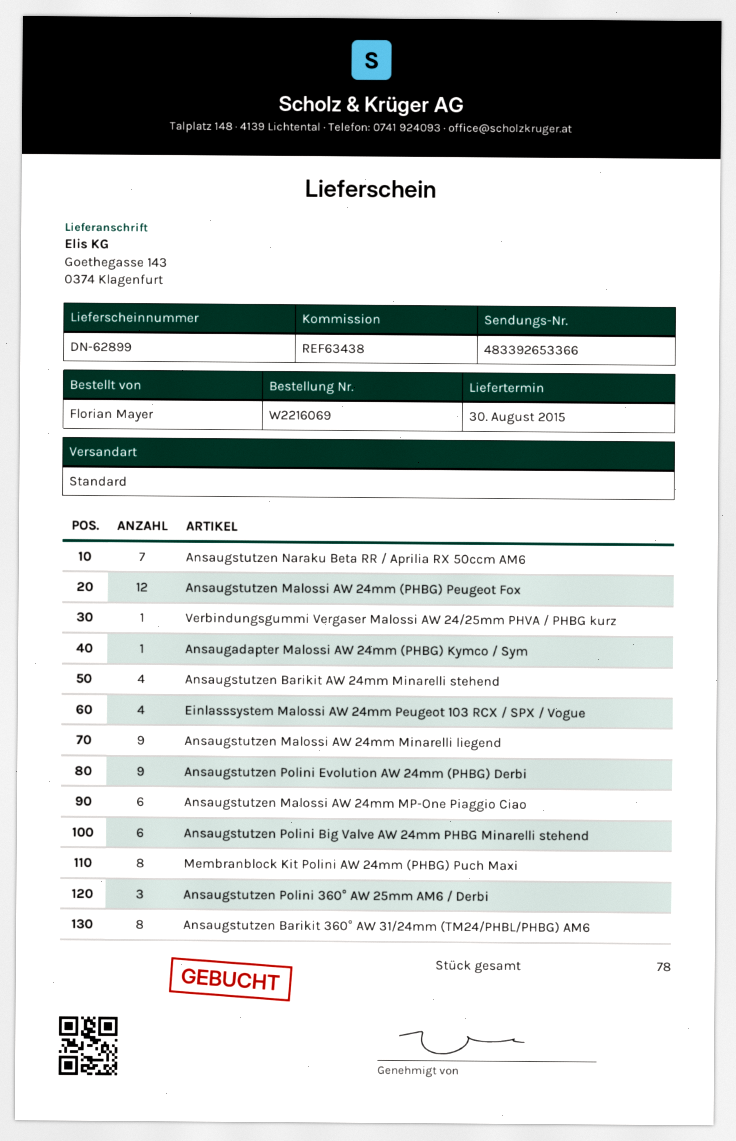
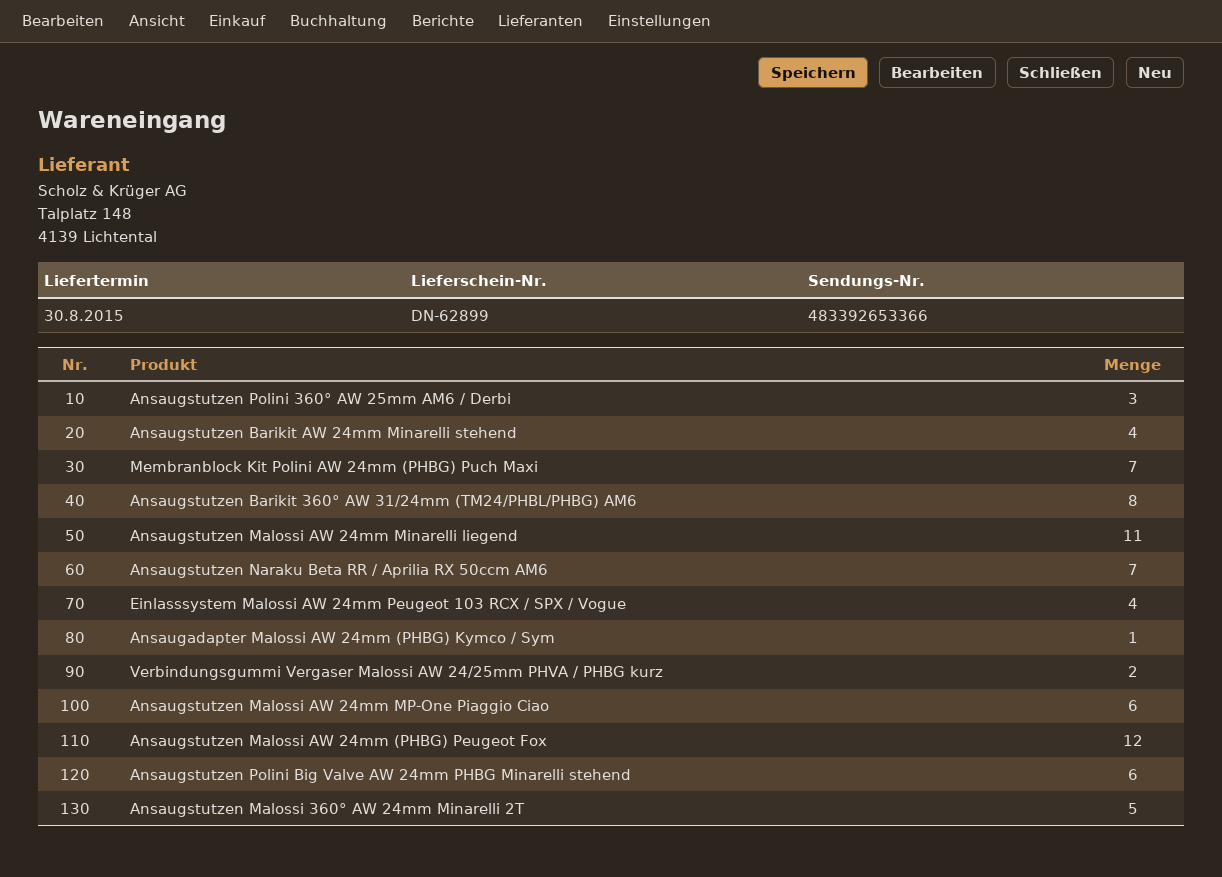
Verbindungsgummi Vergaser Malossi AW 24/25mm PHVA / PHBG kurz: 1 -> 2
Ansaugstutzen Malossi AW 24mm Minarelli liegend: 9 -> 11
Ansaugstutzen Polini Evolution AW 24mm (PHBG) Derbi: 9 -> none
Membranblock Kit Polini AW 24mm (PHBG) Puch Maxi: 8 -> 7
Ansaugstutzen Malossi 360° AW 24mm Minarelli 2T: none -> 5

